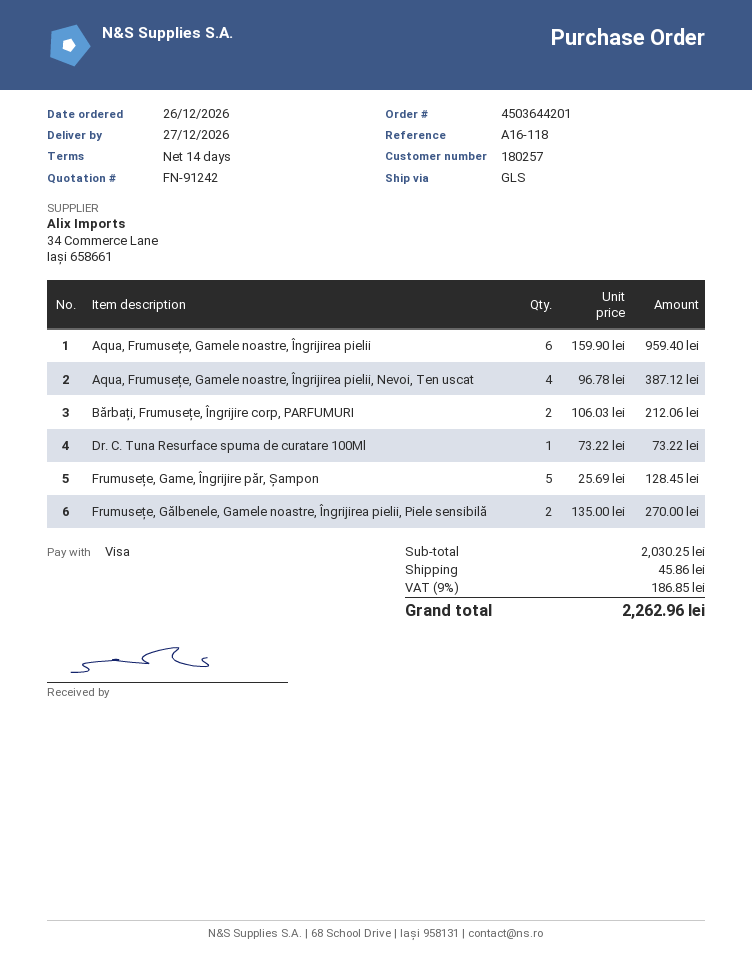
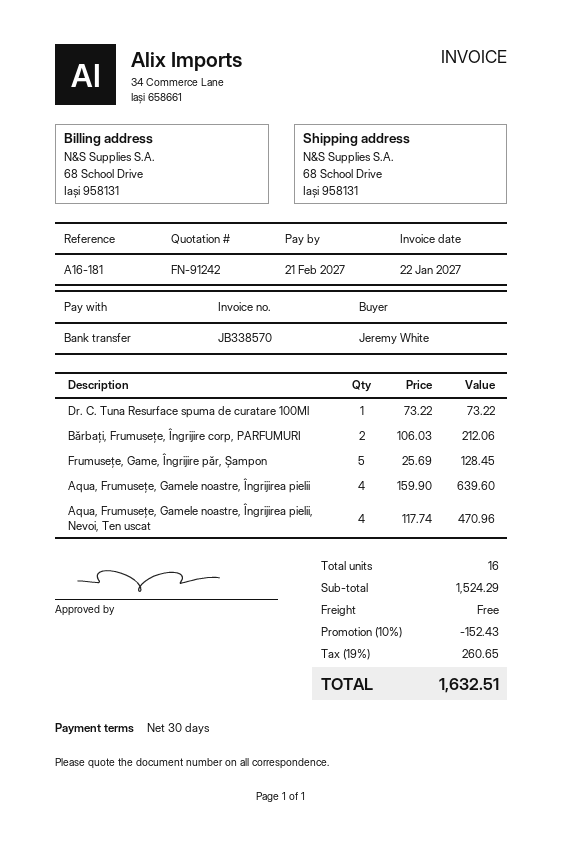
payment terms: 14 days -> 30 days
reference: A16-118 -> A16-181
payment method: Visa -> bank transfer
Aqua, Frumusețe, Gamele noastre, Îngrijirea pielii: 6 x 159.90 = 959.40 -> 4 x 159.90 = 639.60
Aqua, Frumusețe, Gamele noastre, Îngrijirea pielii, Nevoi, Ten uscat: 4 x 96.78 = 387.12 -> 4 x 117.74 = 470.96
Frumusețe, Gălbenele, Gamele noastre, Îngrijirea pielii, Piele sensibilă: 2 x 135.00 = 270.00 -> none
subtotal: 2030.25 -> 1524.29
discount: none -> 10% = 152.43
shipping: 45.86 -> 0.00
tax: 9% = 186.85 -> 19% = 260.65
total: 2262.96 -> 1632.51

